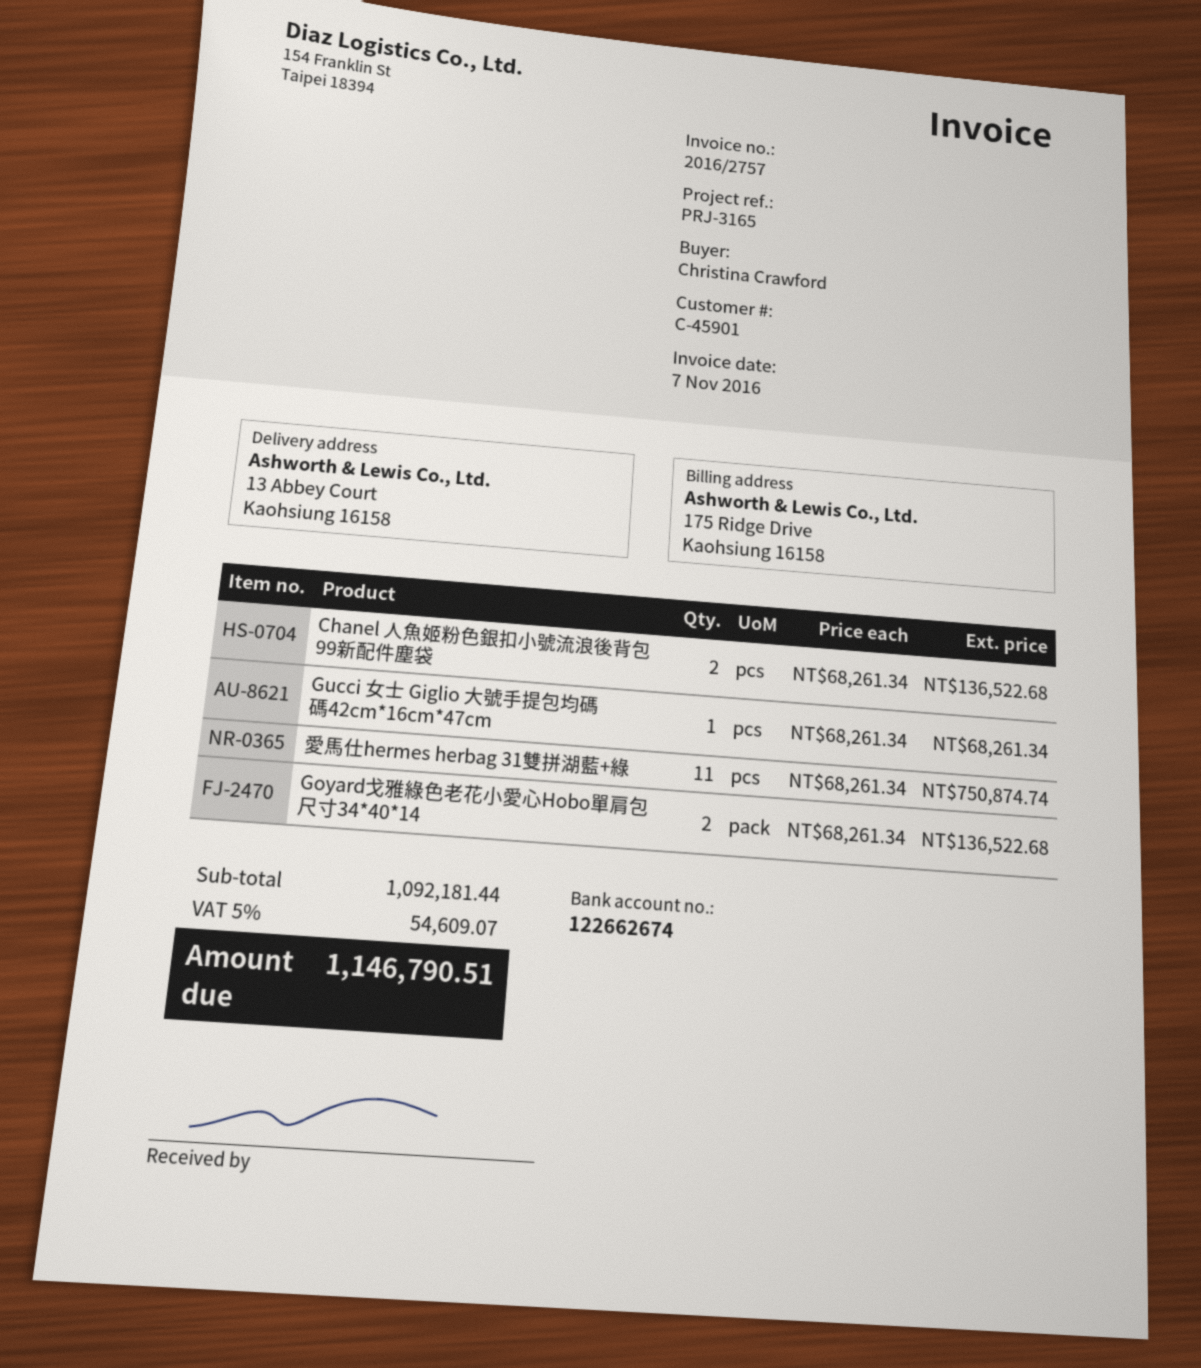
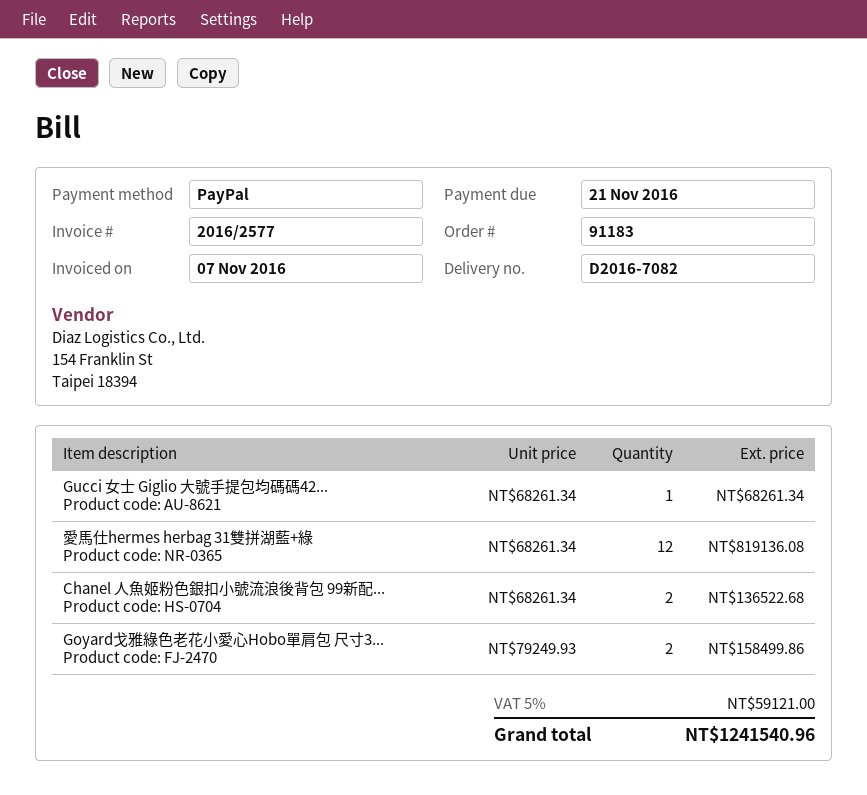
invoice number: 2016/2757 -> 2016/2577
愛馬仕hermes herbag 31雙拼湖藍+綠: 11 x 68261.34 = 750874.74 -> 12 x 68261.34 = 819136.08
Goyard戈雅綠色老花小愛心Hobo單肩包 尺寸34*40*14: 2 x 68261.34 = 136522.68 -> 2 x 79249.93 = 158499.86
tax: 5% = 54609.07 -> 5% = 59121.00
total: 1146790.51 -> 1241540.96

